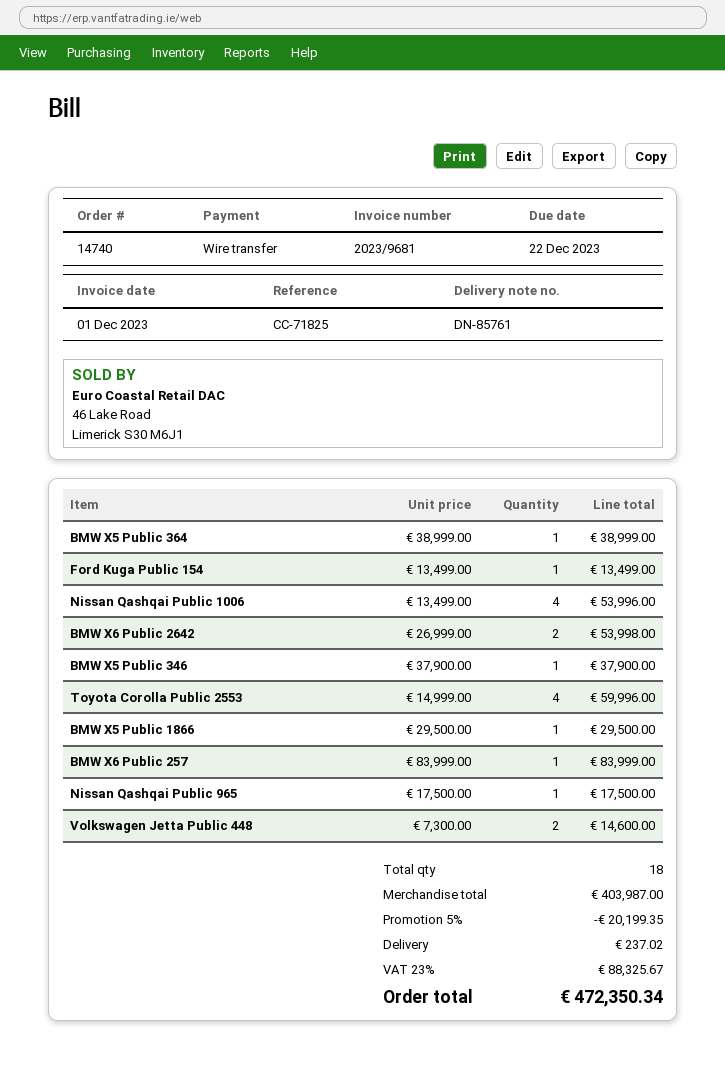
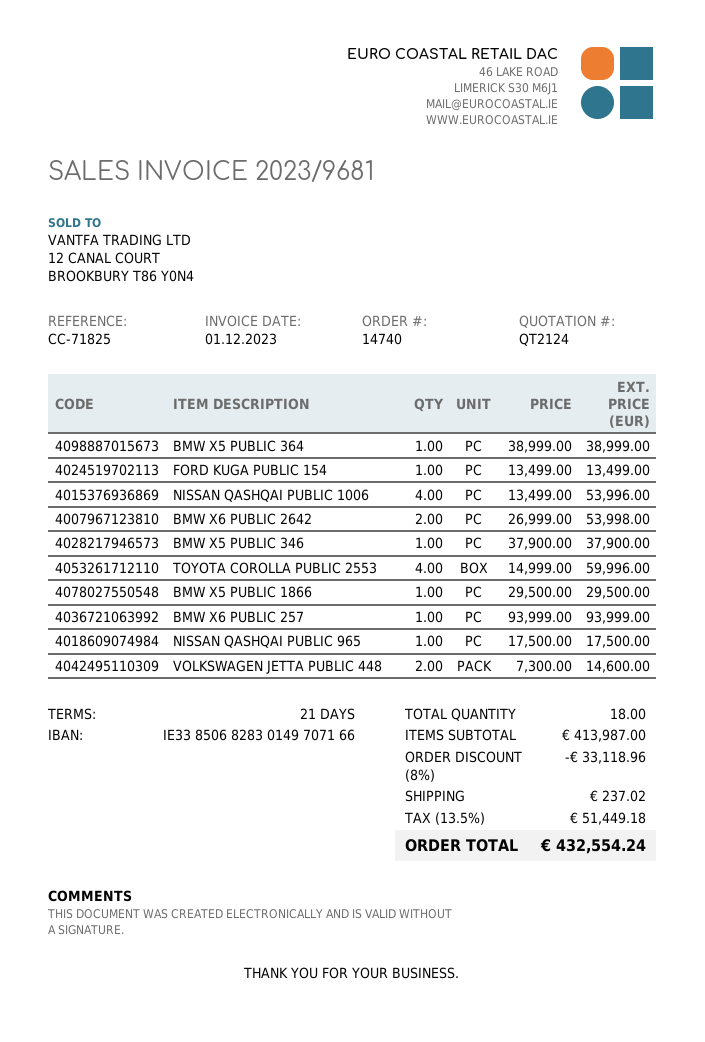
BMW X6 Public 257: 1 x 83999.00 = 83999.00 -> 1 x 93999.00 = 93999.00
subtotal: 403987.00 -> 413987.00
discount: 5% = 20199.35 -> 8% = 33118.96
tax: 23% = 88325.67 -> 13.5% = 51449.18
total: 472350.34 -> 432554.24

